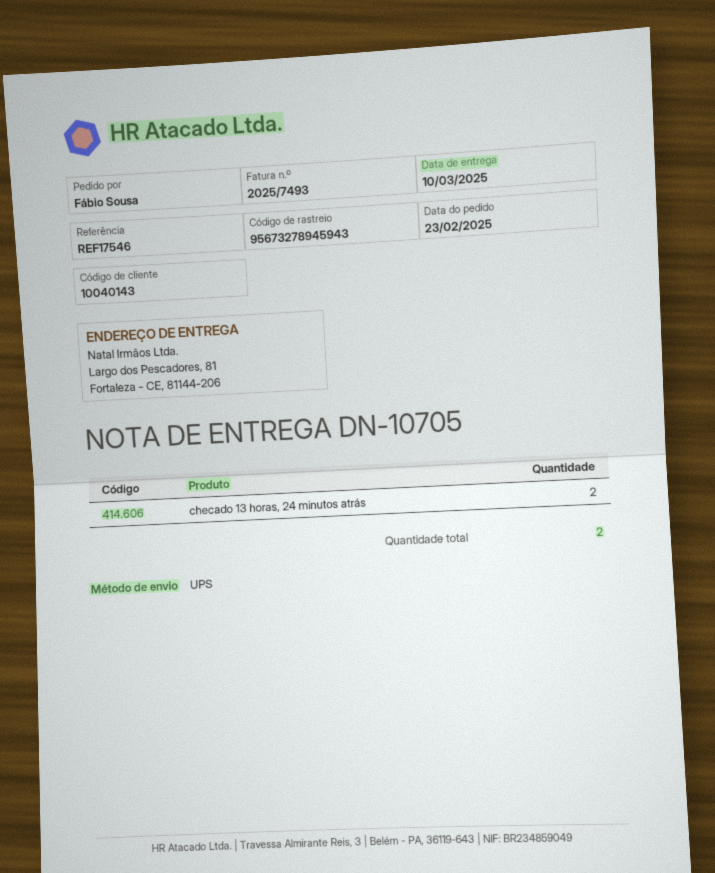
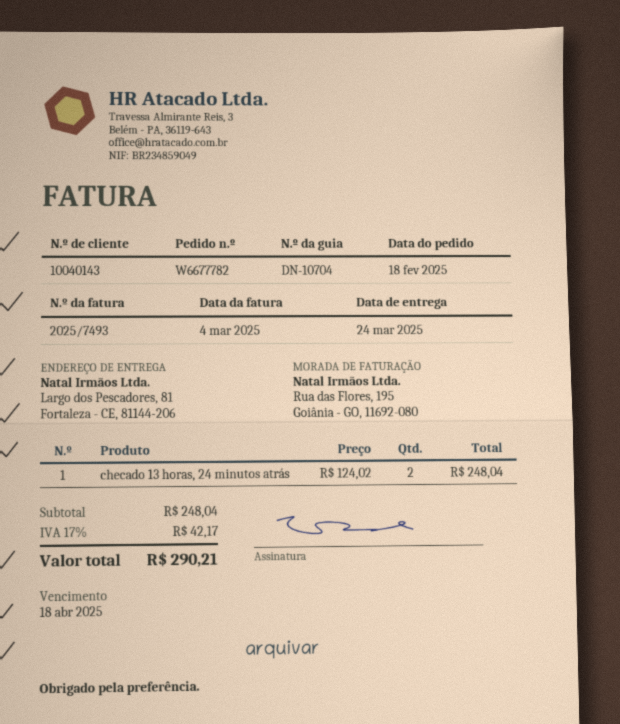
order date: 2025-02-23 -> 2025-02-18
delivery note number: DN-10705 -> DN-10704
delivery date: 2025-03-10 -> 2025-03-24

